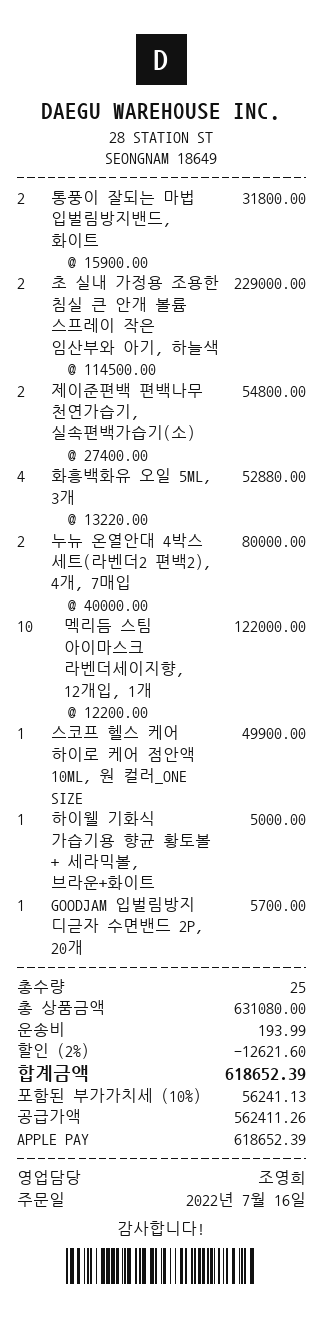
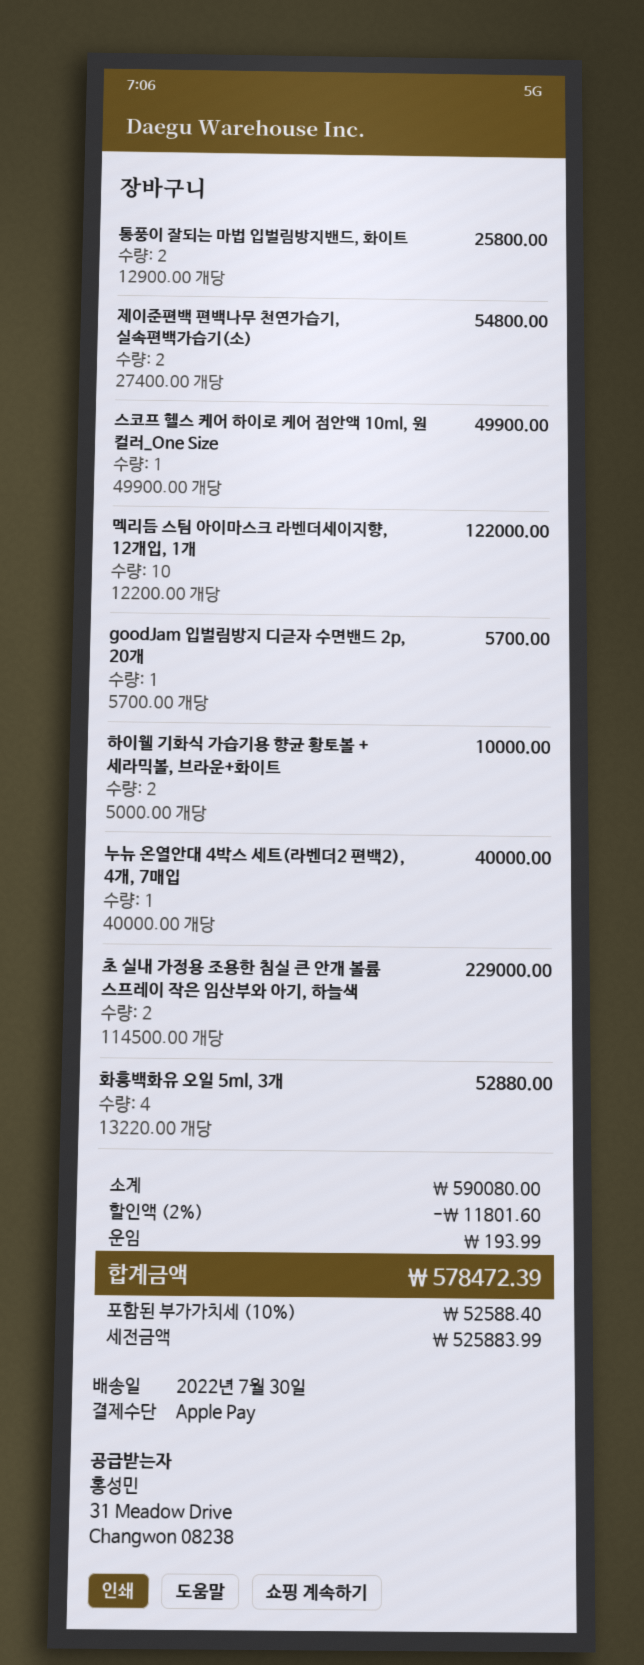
통풍이 잘되는 마법 입벌림방지밴드, 화이트: 2 x 15900.00 = 31800.00 -> 2 x 12900.00 = 25800.00
누뉴 온열안대 4박스 세트(라벤더2 편백2), 4개, 7매입: 2 x 40000.00 = 80000.00 -> 1 x 40000.00 = 40000.00
하이웰 기화식 가습기용 향균 황토볼 + 세라믹볼, 브라운+화이트: 1 x 5000.00 = 5000.00 -> 2 x 5000.00 = 10000.00
subtotal: 631080.00 -> 590080.00
discount: 2% = 12621.60 -> 2% = 11801.60
net: 562411.26 -> 525883.99
tax: 10% = 56241.13 -> 10% = 52588.40
total: 618652.39 -> 578472.39

